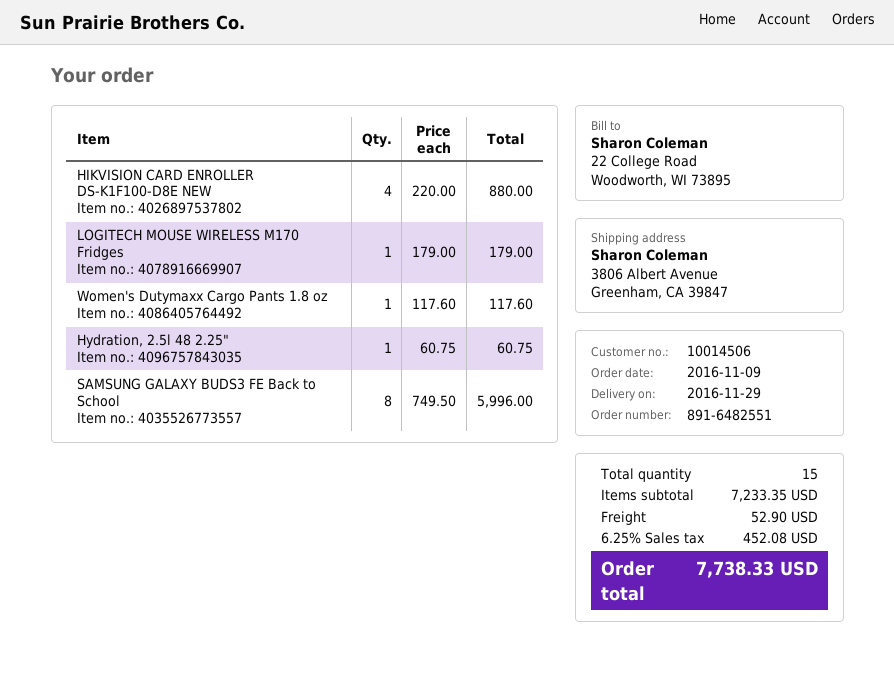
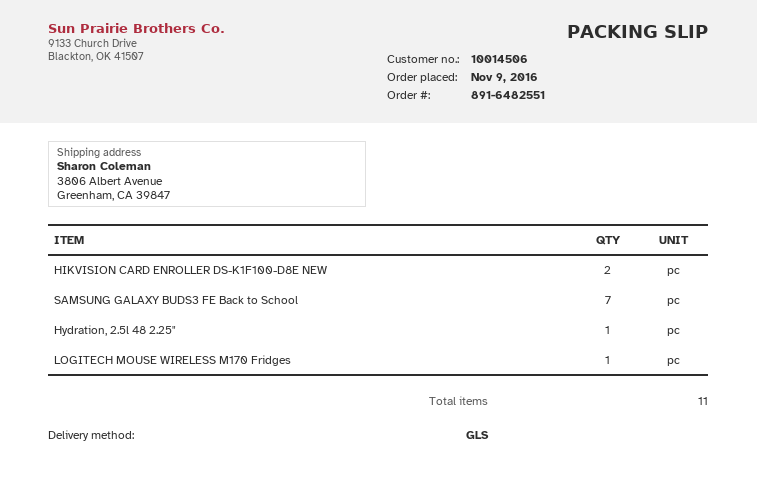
HIKVISION CARD ENROLLER DS-K1F100-D8E NEW: 4 -> 2
Women's Dutymaxx Cargo Pants 1.8 oz: 1 -> none
SAMSUNG GALAXY BUDS3 FE Back to School: 8 -> 7
total quantity: 15 -> 11

